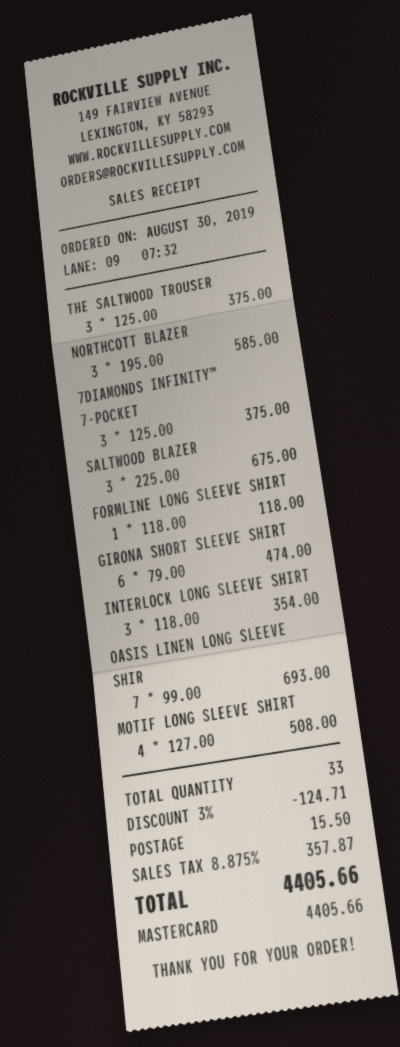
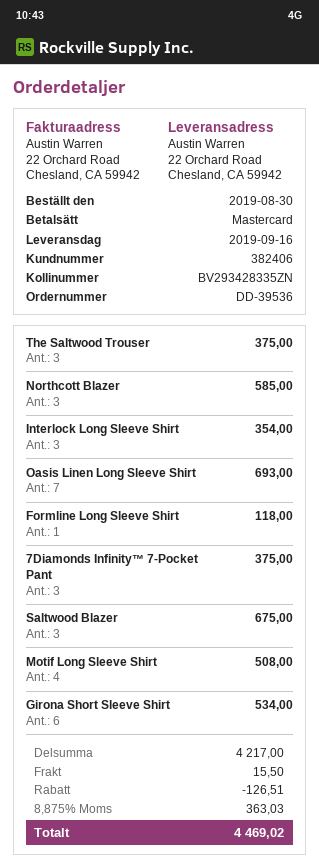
GIRONA SHORT SLEEVE SHIRT: 6 for 474.00 -> 6 for 534.00
discount: 124.71 -> 126.51
tax: 8.875% = 357.87 -> 8.875% = 363.03
total: 4405.66 -> 4469.02

